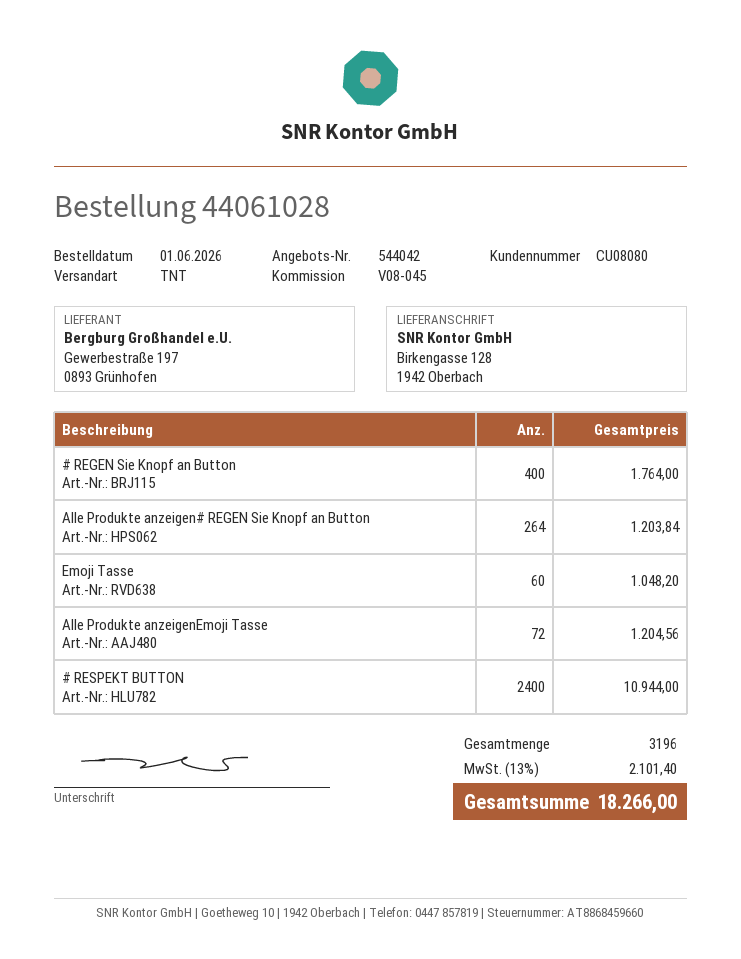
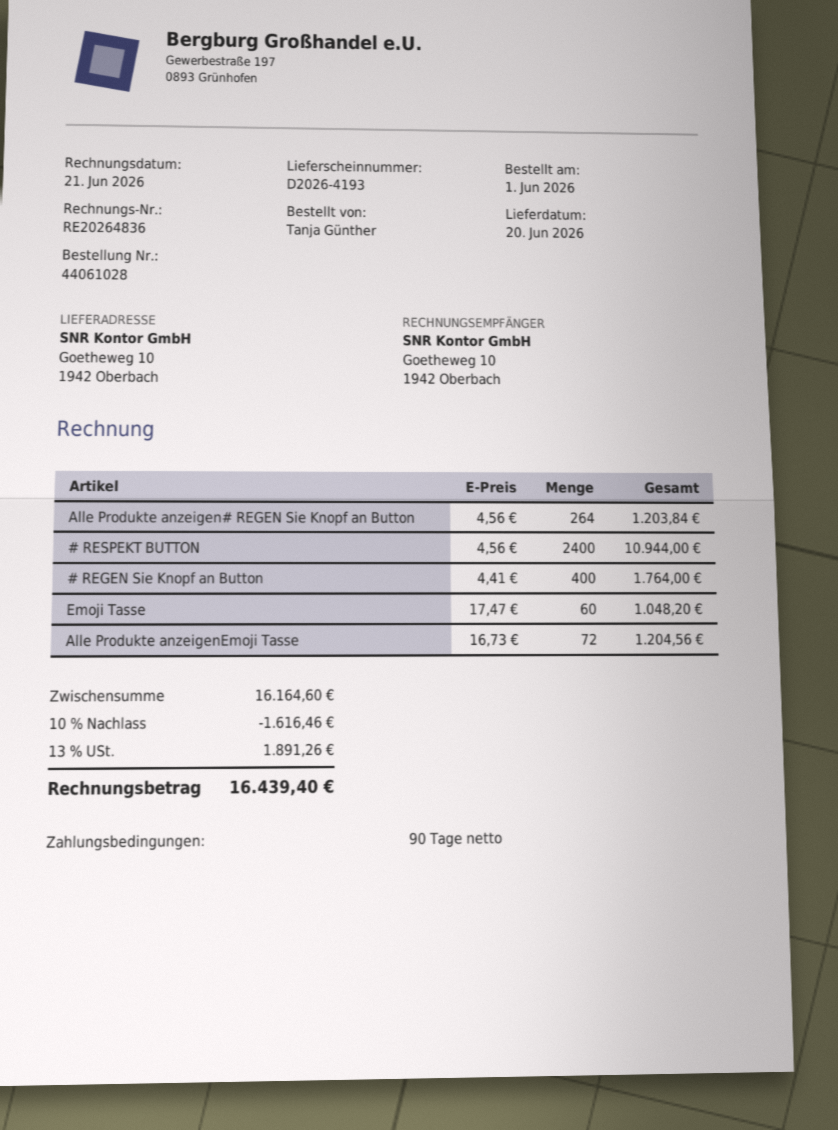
ship to: Birkengasse 128, 1942 Oberbach -> Goetheweg 10, 1942 Oberbach
discount: none -> 10% = 1616.46
tax: 13% = 2101.40 -> 13% = 1891.26
total: 18266.00 -> 16439.40

